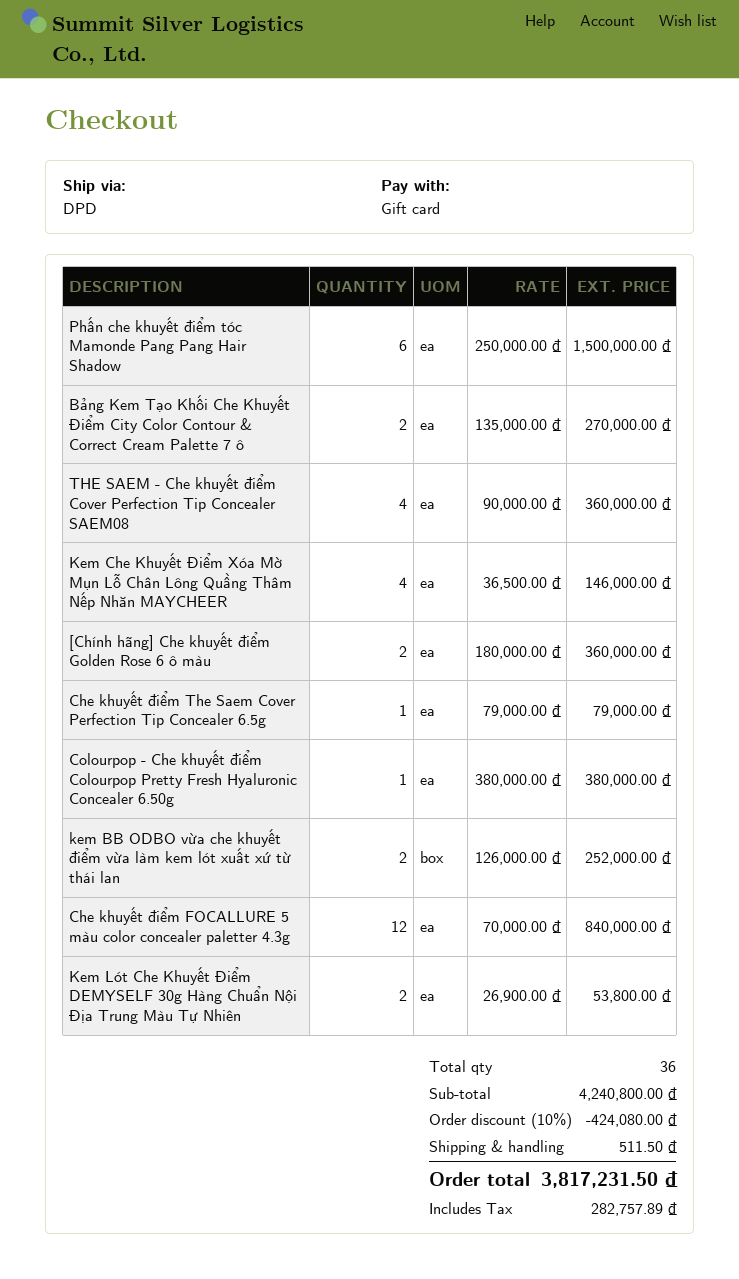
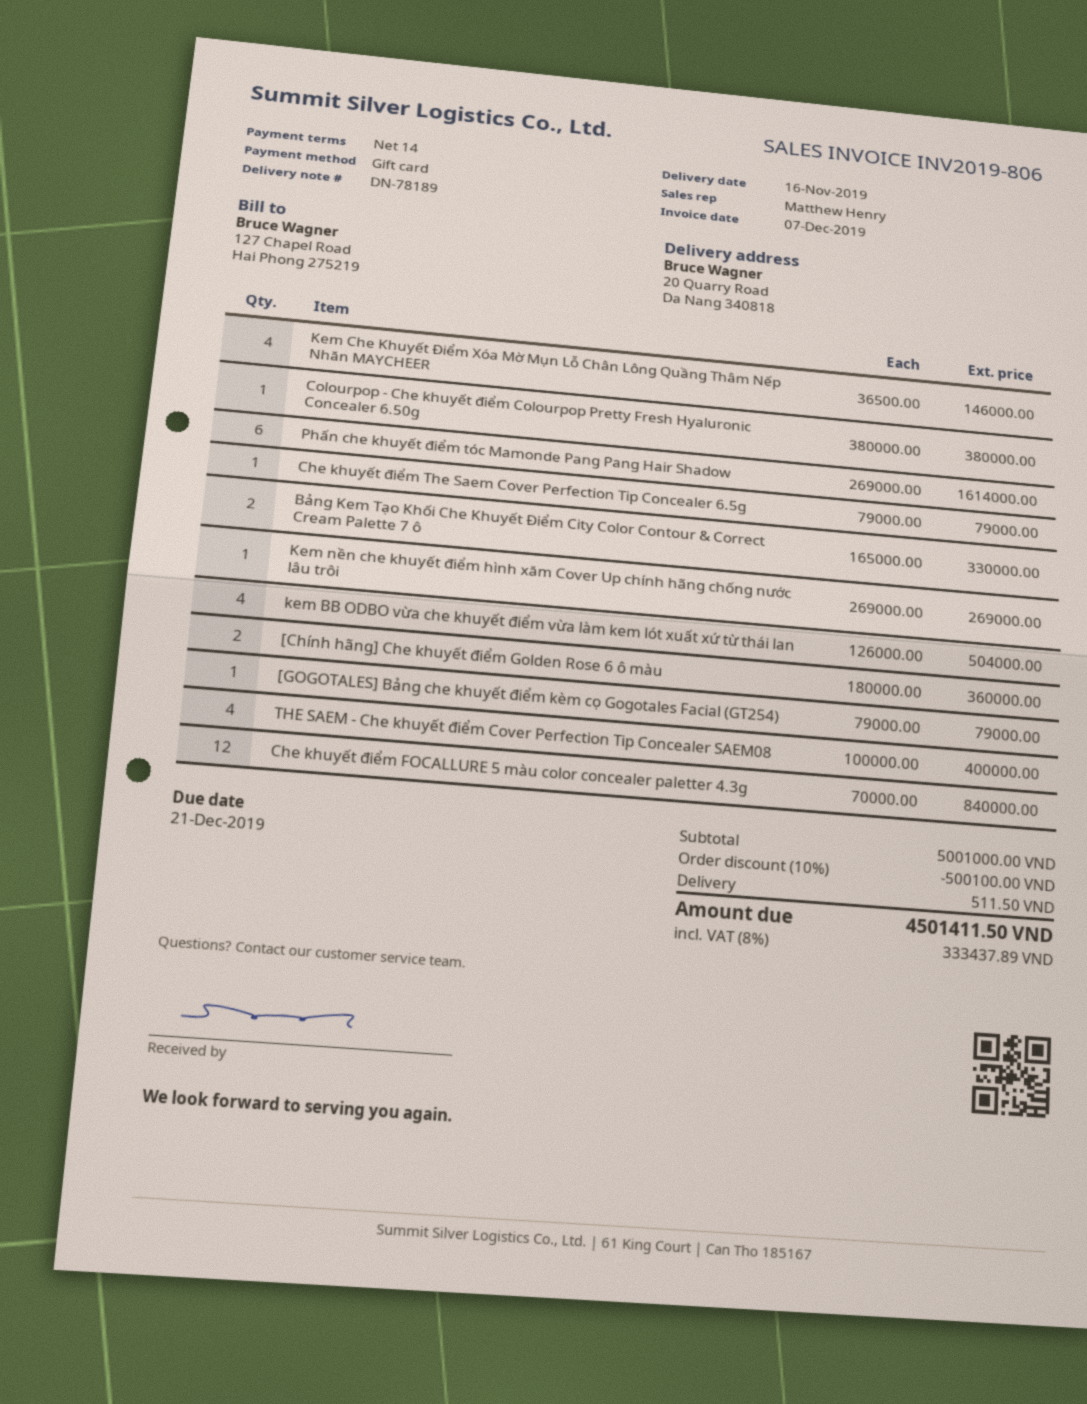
Phấn che khuyết điểm tóc Mamonde Pang Pang Hair Shadow: 6 x 250000.00 = 1500000.00 -> 6 x 269000.00 = 1614000.00
Bảng Kem Tạo Khối Che Khuyết Điểm City Color Contour & Correct Cream Palette 7 ô: 2 x 135000.00 = 270000.00 -> 2 x 165000.00 = 330000.00
THE SAEM - Che khuyết điểm Cover Perfection Tip Concealer SAEM08: 4 x 90000.00 = 360000.00 -> 4 x 100000.00 = 400000.00
kem BB ODBO vừa che khuyết điểm vừa làm kem lót xuất xứ từ thái lan: 2 x 126000.00 = 252000.00 -> 4 x 126000.00 = 504000.00
Kem Lót Che Khuyết Điểm DEMYSELF 30g Hàng Chuẩn Nội Địa Trung Màu Tự Nhiên: 2 x 26900.00 = 53800.00 -> none
Kem nền che khuyết điểm hình xăm Cover Up chính hãng chống nước lâu trôi: none -> 1 x 269000.00 = 269000.00
[GOGOTALES] Bảng che khuyết điểm kèm cọ Gogotales Facial (GT254): none -> 1 x 79000.00 = 79000.00
subtotal: 4240800.00 -> 5001000.00
discount: 10% = 424080.00 -> 10% = 500100.00
tax: 282757.89 -> 333437.89
total: 3817231.50 -> 4501411.50

